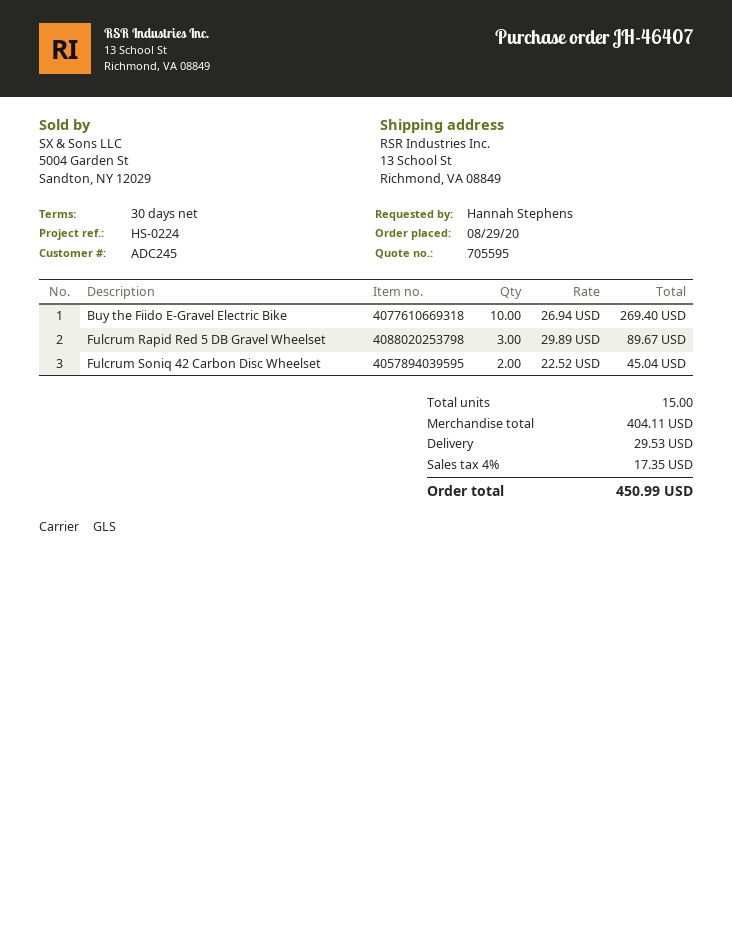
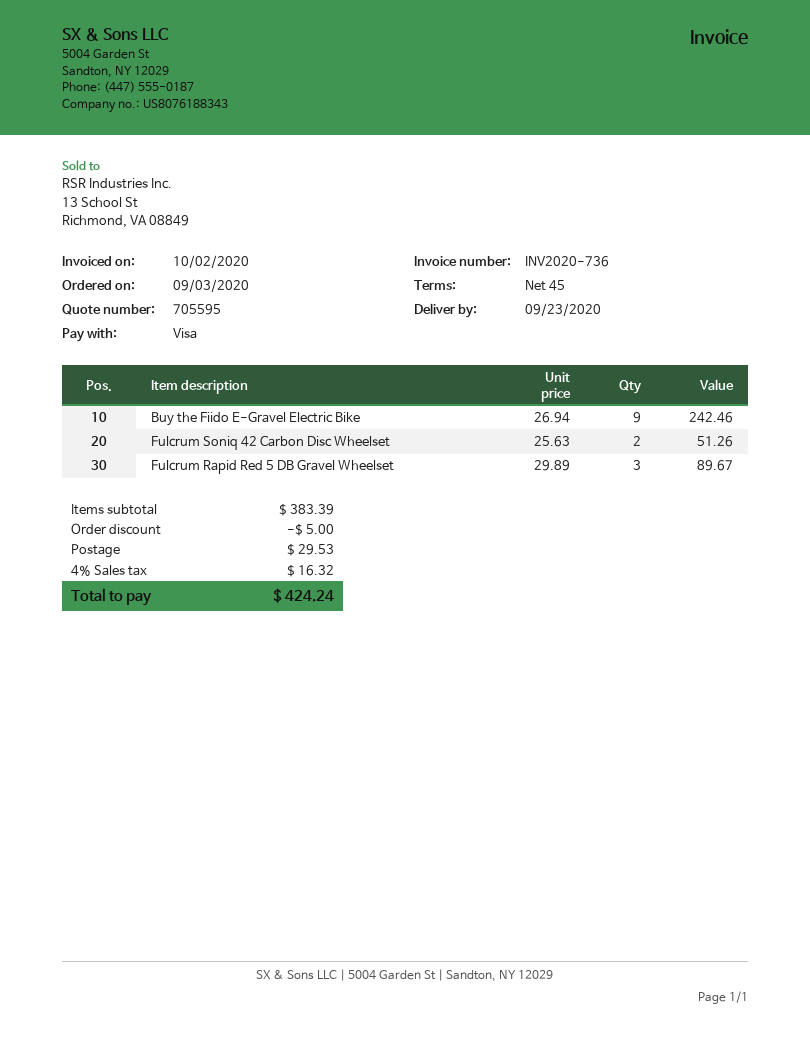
order date: 2020-08-29 -> 2020-09-03
payment terms: 30 days -> 45 days
Buy the Fiido E-Gravel Electric Bike: 10 x 26.94 = 269.40 -> 9 x 26.94 = 242.46
Fulcrum Soniq 42 Carbon Disc Wheelset: 2 x 22.52 = 45.04 -> 2 x 25.63 = 51.26
subtotal: 404.11 -> 383.39
discount: none -> 5.00
tax: 4% = 17.35 -> 4% = 16.32
total: 450.99 -> 424.24

